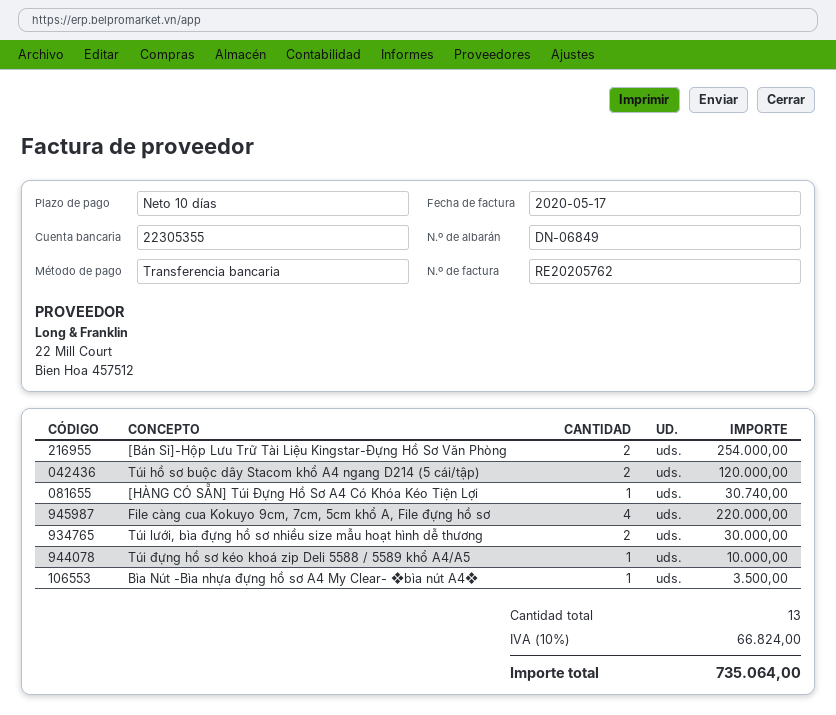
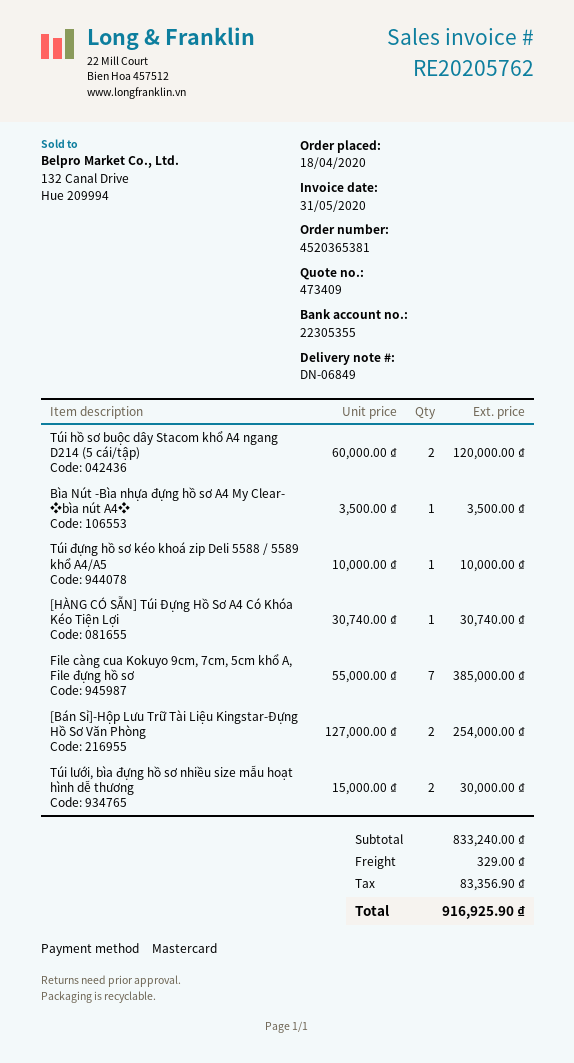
invoice date: 2020-05-17 -> 2020-05-31
payment method: bank transfer -> Mastercard
File càng cua Kokuyo 9cm, 7cm, 5cm khổ A, File đựng hồ sơ: 4 for 220000.00 -> 7 for 385000.00
shipping: none -> 329.00
tax: 66824.00 -> 83356.90
total: 735064.00 -> 916925.90

